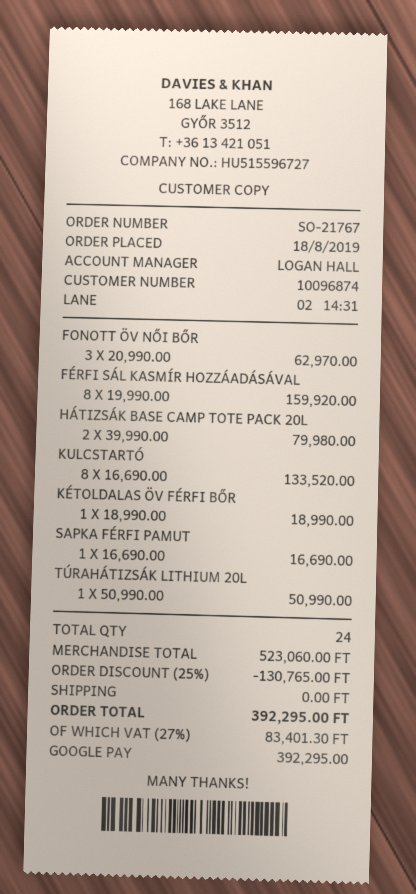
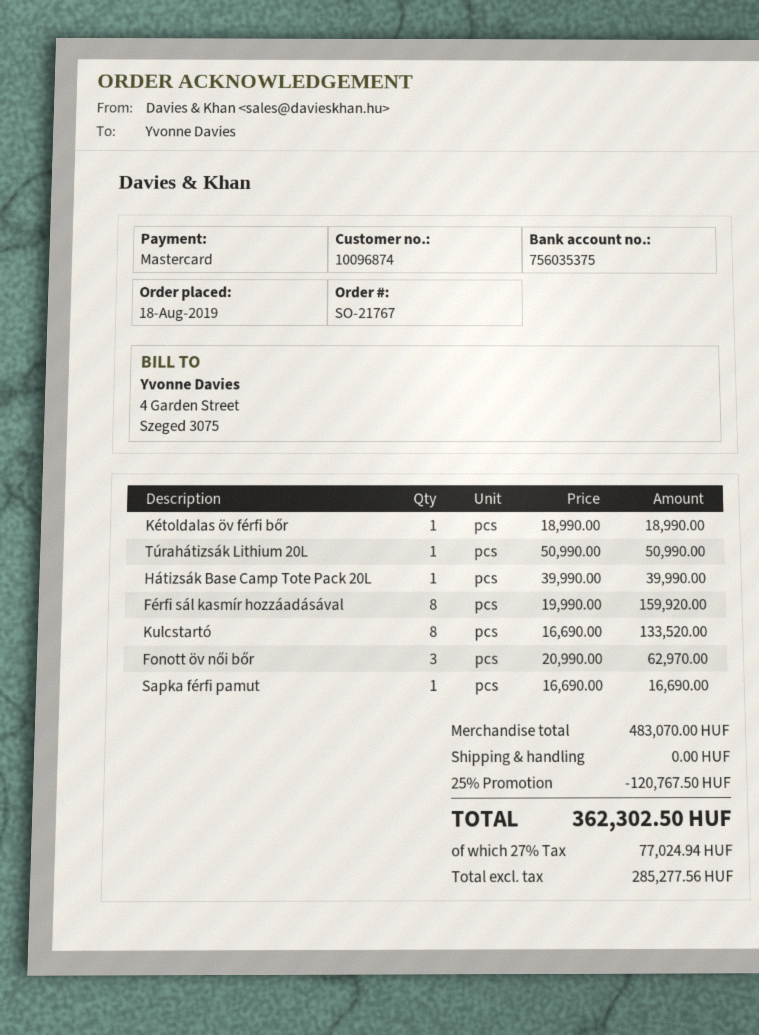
payment method: Google Pay -> Mastercard
HÁTIZSÁK BASE CAMP TOTE PACK 20L: 2 x 39990.00 = 79980.00 -> 1 x 39990.00 = 39990.00
subtotal: 523060.00 -> 483070.00
discount: 25% = 130765.00 -> 25% = 120767.50
tax: 27% = 83401.30 -> 27% = 77024.94
total: 392295.00 -> 362302.50

